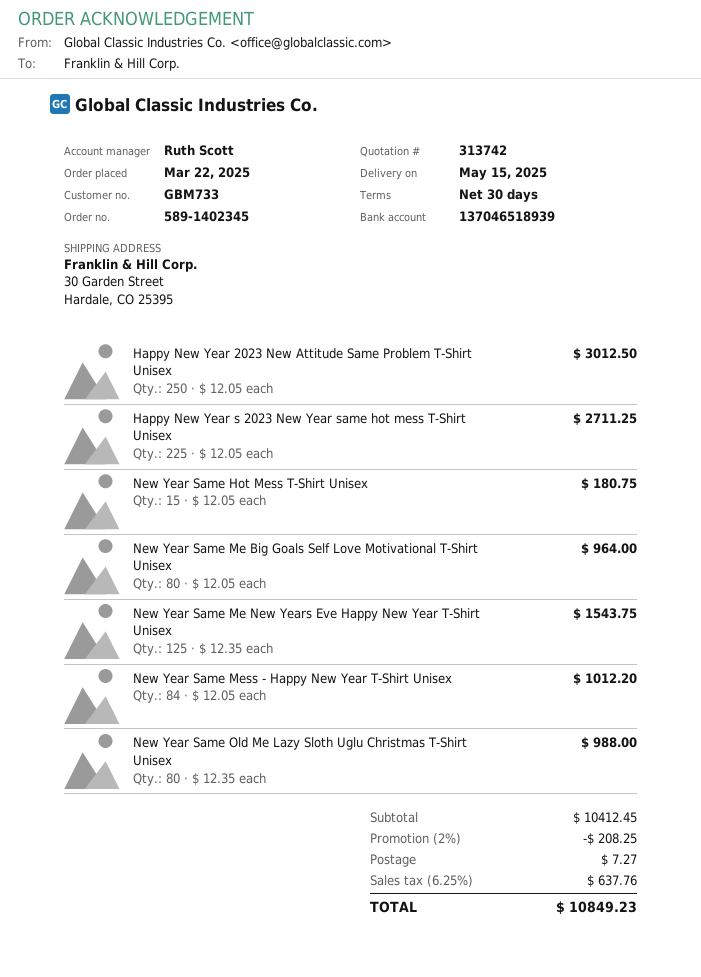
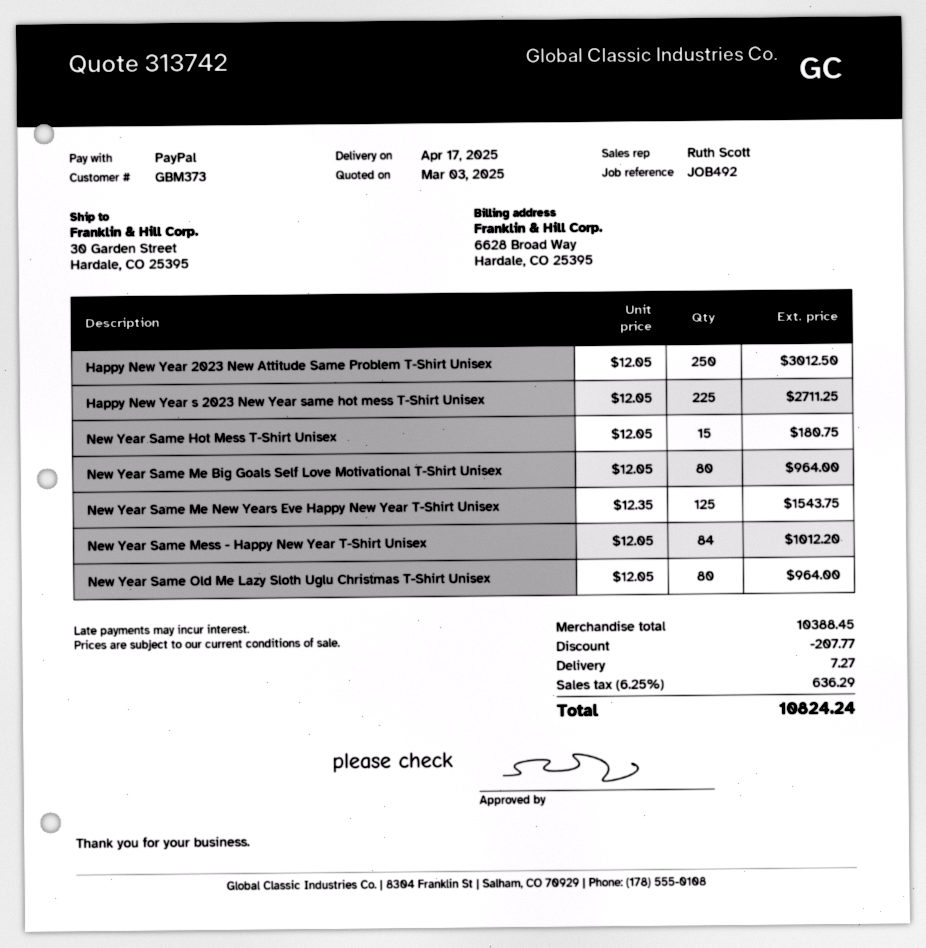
delivery date: 2025-05-15 -> 2025-04-17
customer number: GBM733 -> GBM373
New Year Same Old Me Lazy Sloth Uglu Christmas T-Shirt Unisex: 80 x 12.35 = 988.00 -> 80 x 12.05 = 964.00
subtotal: 10412.45 -> 10388.45
discount: 208.25 -> 207.77
tax: 6.25% = 637.76 -> 6.25% = 636.29
total: 10849.23 -> 10824.24

